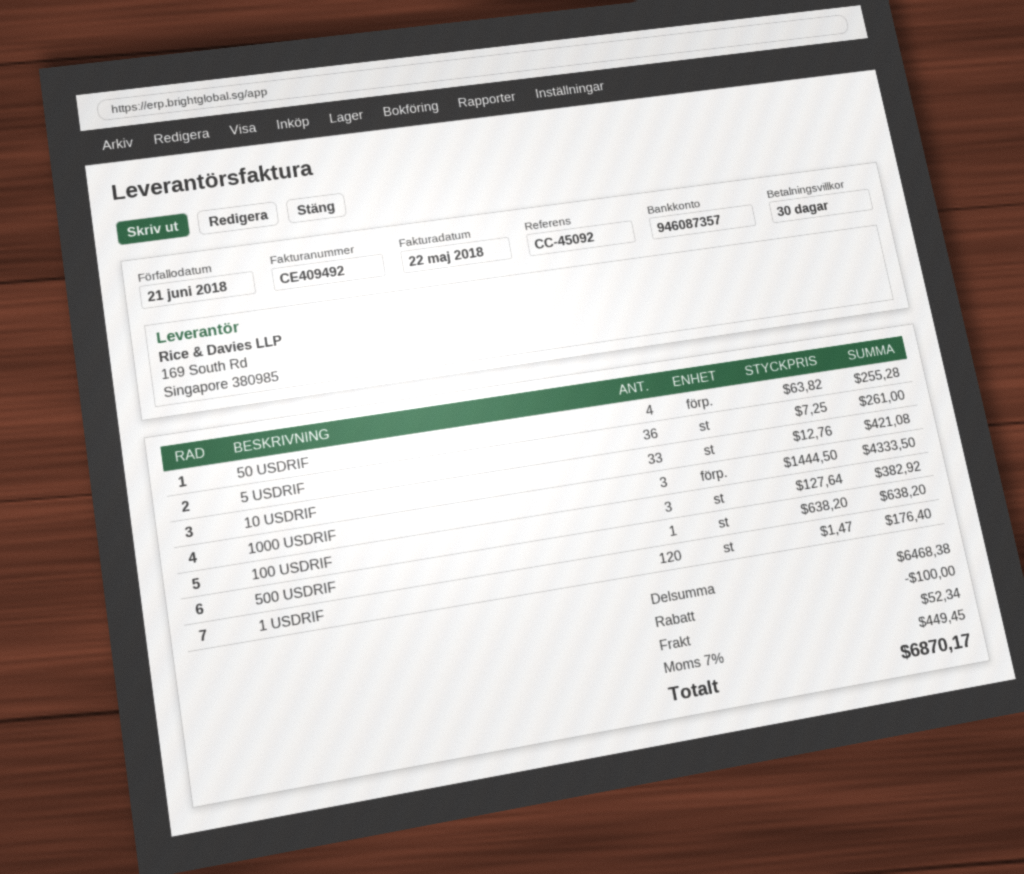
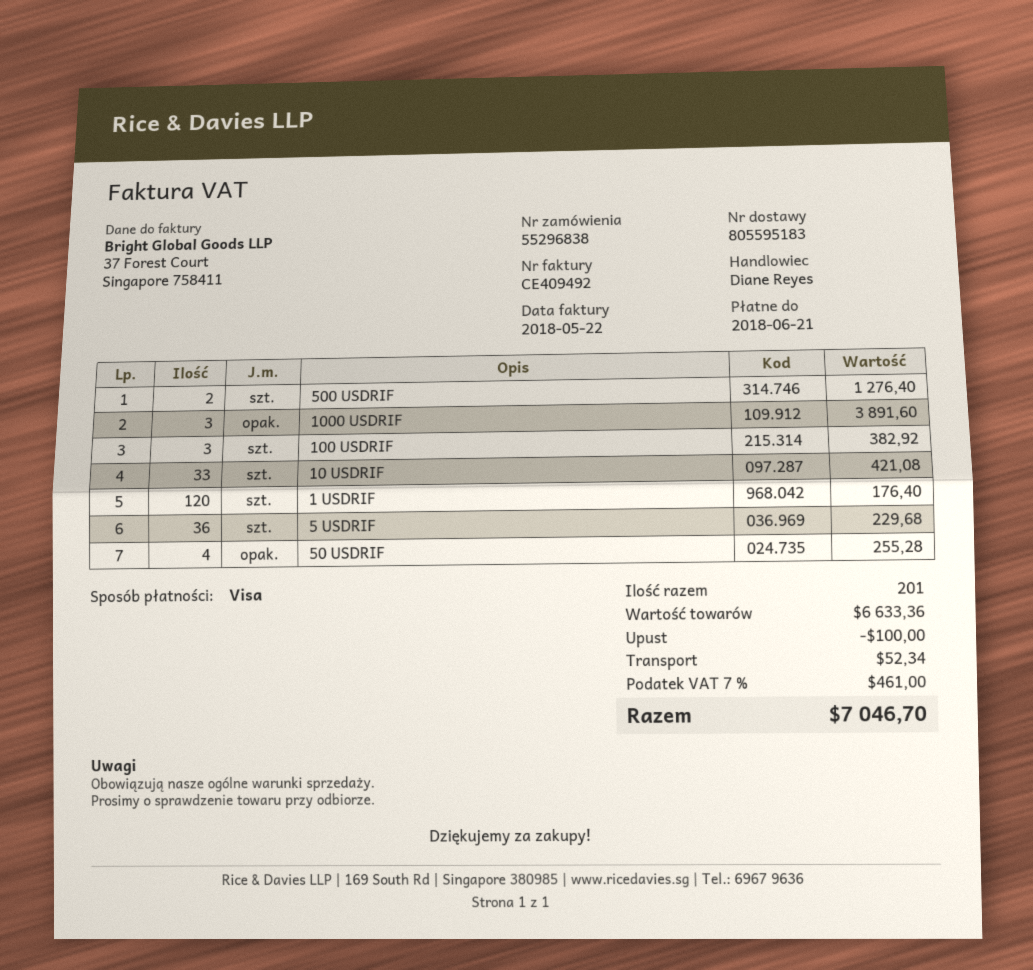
5 USDRIF: 36 for 261.00 -> 36 for 229.68
1000 USDRIF: 3 for 4333.50 -> 3 for 3891.60
500 USDRIF: 1 for 638.20 -> 2 for 1276.40
subtotal: 6468.38 -> 6633.36
tax: 7% = 449.45 -> 7% = 461.00
total: 6870.17 -> 7046.70

